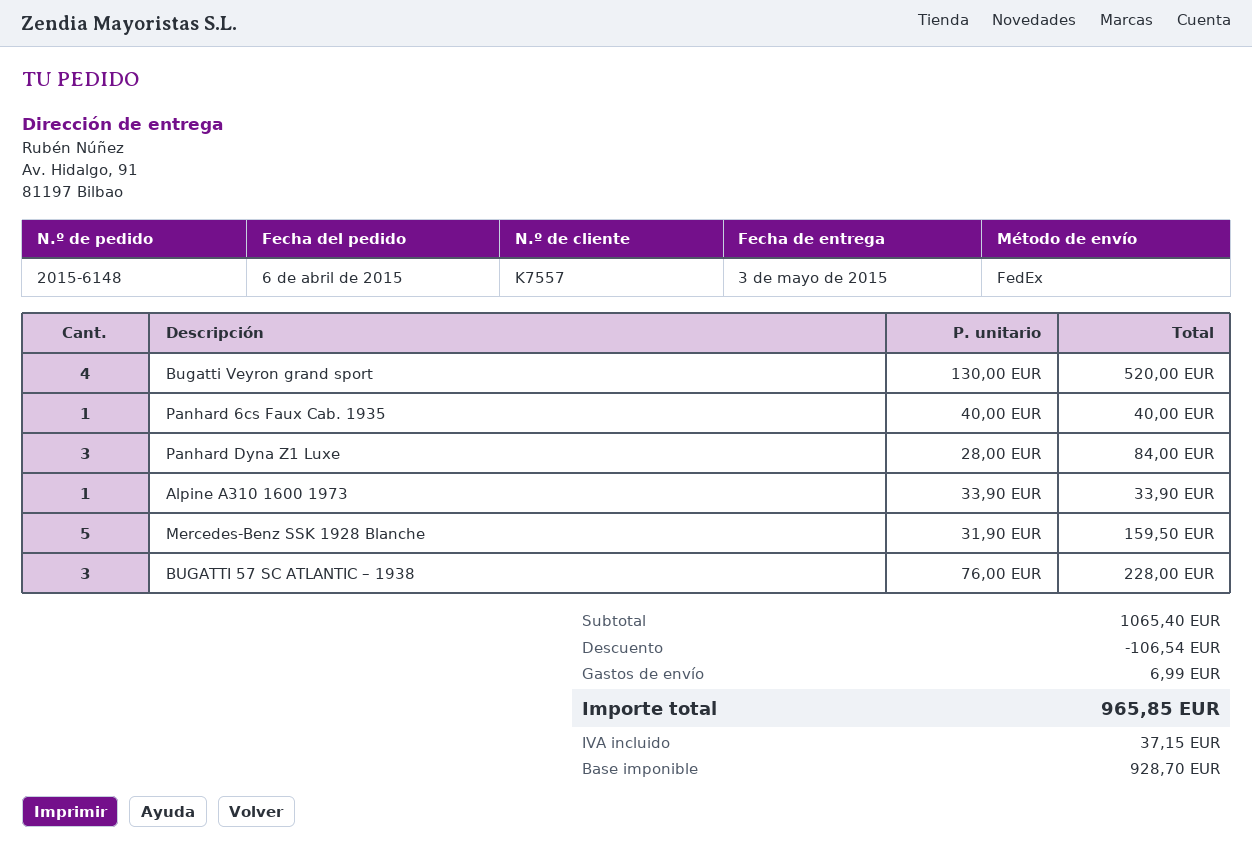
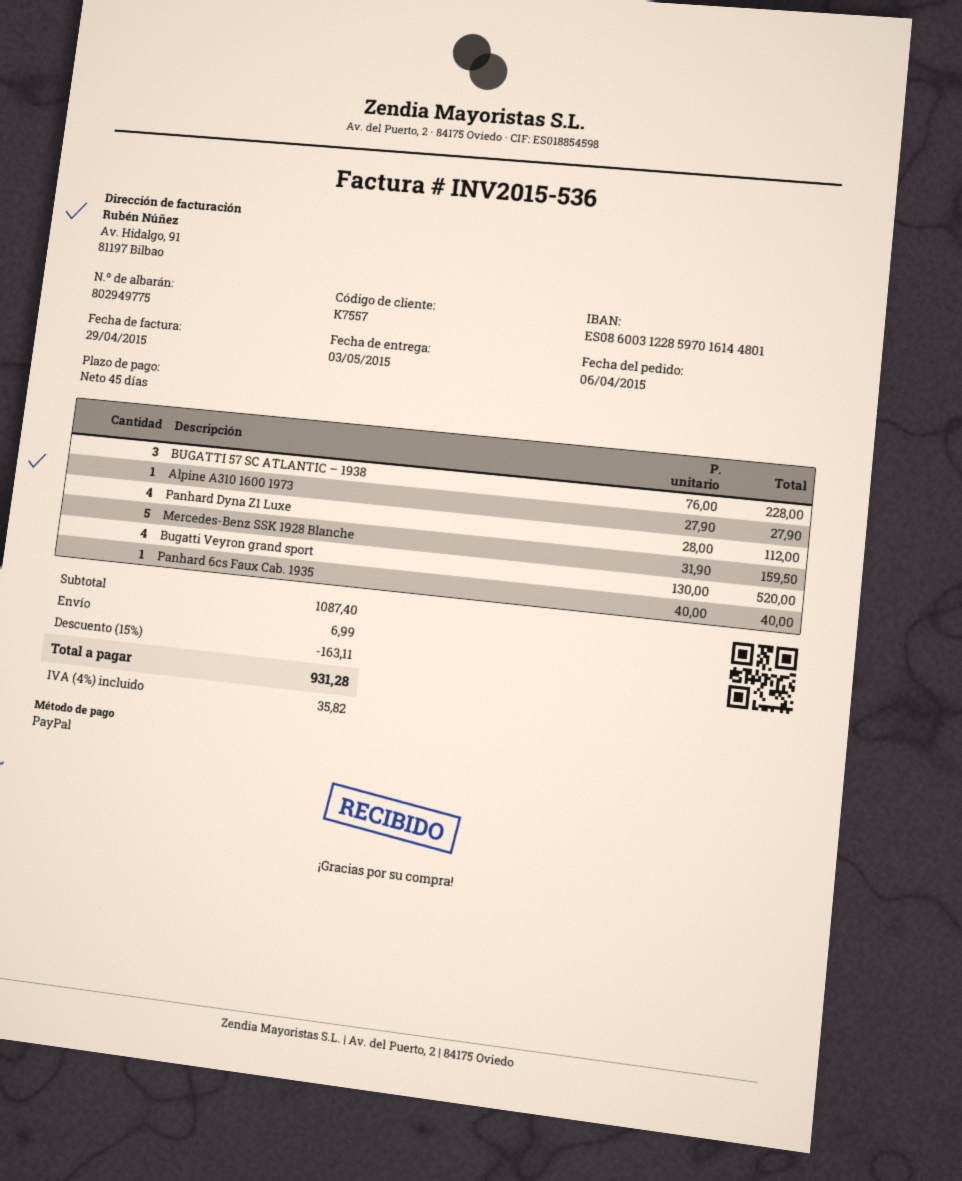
Panhard Dyna Z1 Luxe: 3 x 28.00 = 84.00 -> 4 x 28.00 = 112.00
Alpine A310 1600 1973: 1 x 33.90 = 33.90 -> 1 x 27.90 = 27.90
subtotal: 1065.40 -> 1087.40
discount: 106.54 -> 163.11
tax: 37.15 -> 35.82
total: 965.85 -> 931.28

